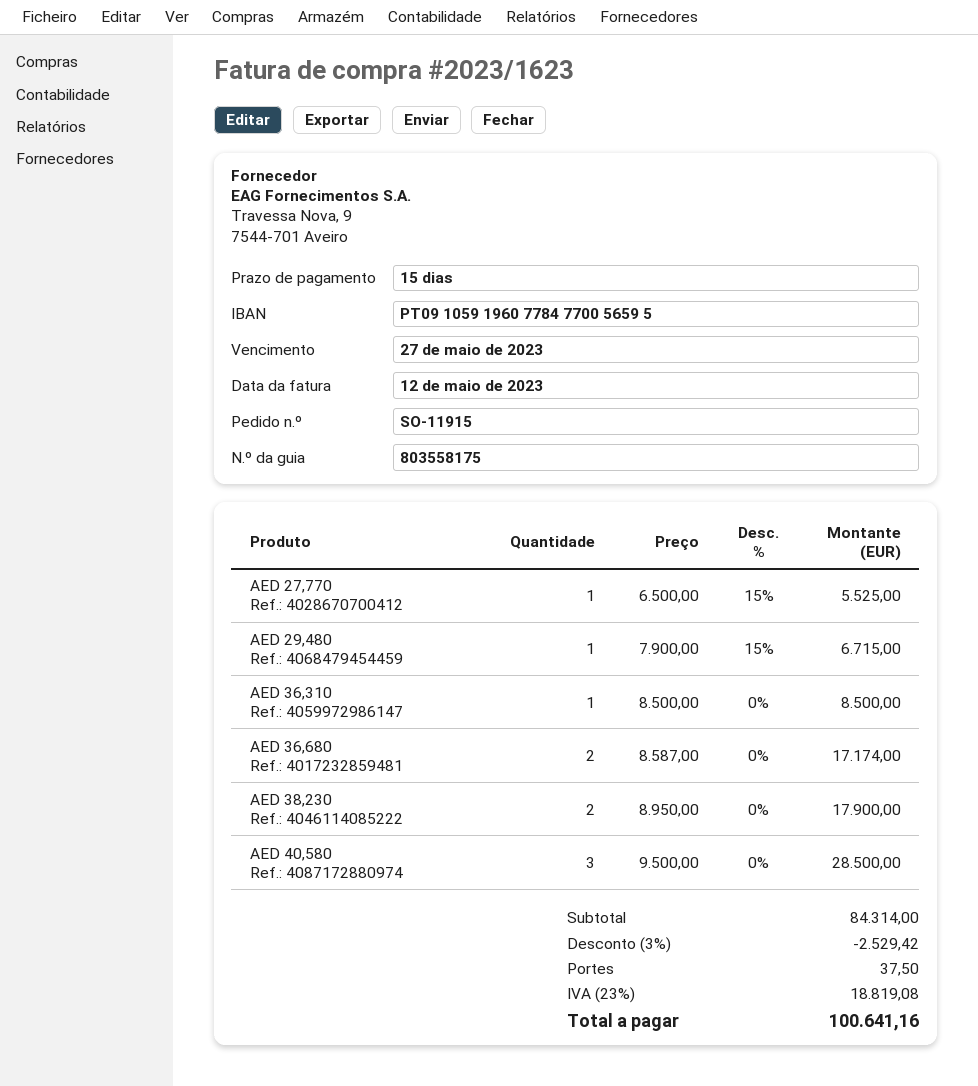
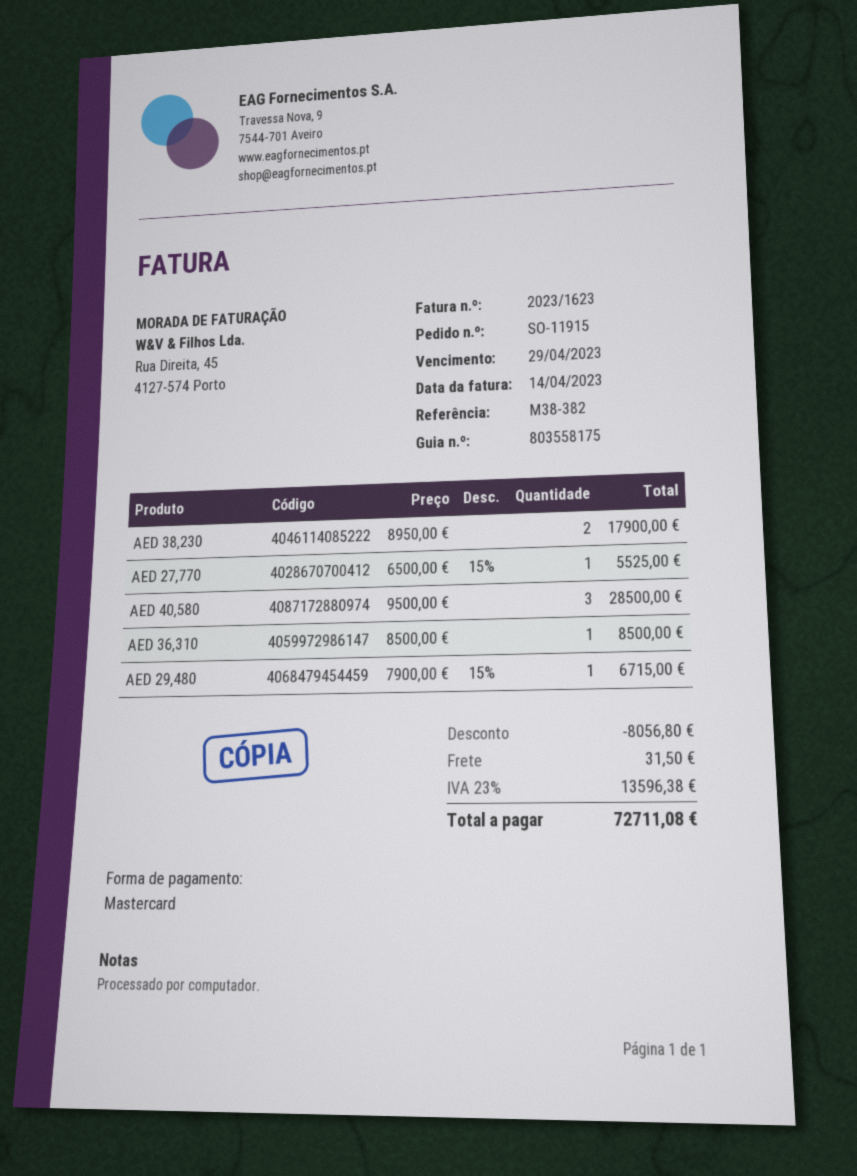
invoice date: 2023-05-12 -> 2023-04-14
due date: 2023-05-27 -> 2023-04-29
AED 36,680: 2 x 8587.00 = 17174.00 -> none
discount: 2529.42 -> 8056.80
shipping: 37.50 -> 31.50
tax: 23% = 18819.08 -> 23% = 13596.38
total: 100641.16 -> 72711.08

